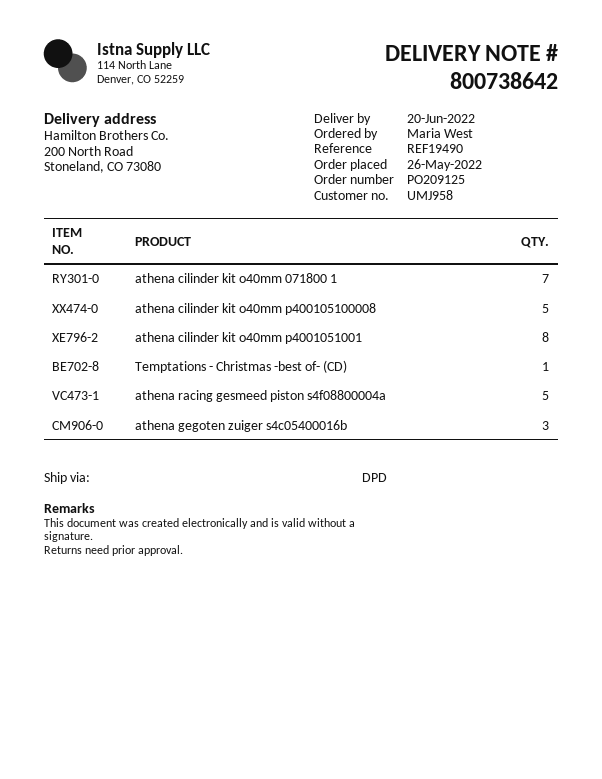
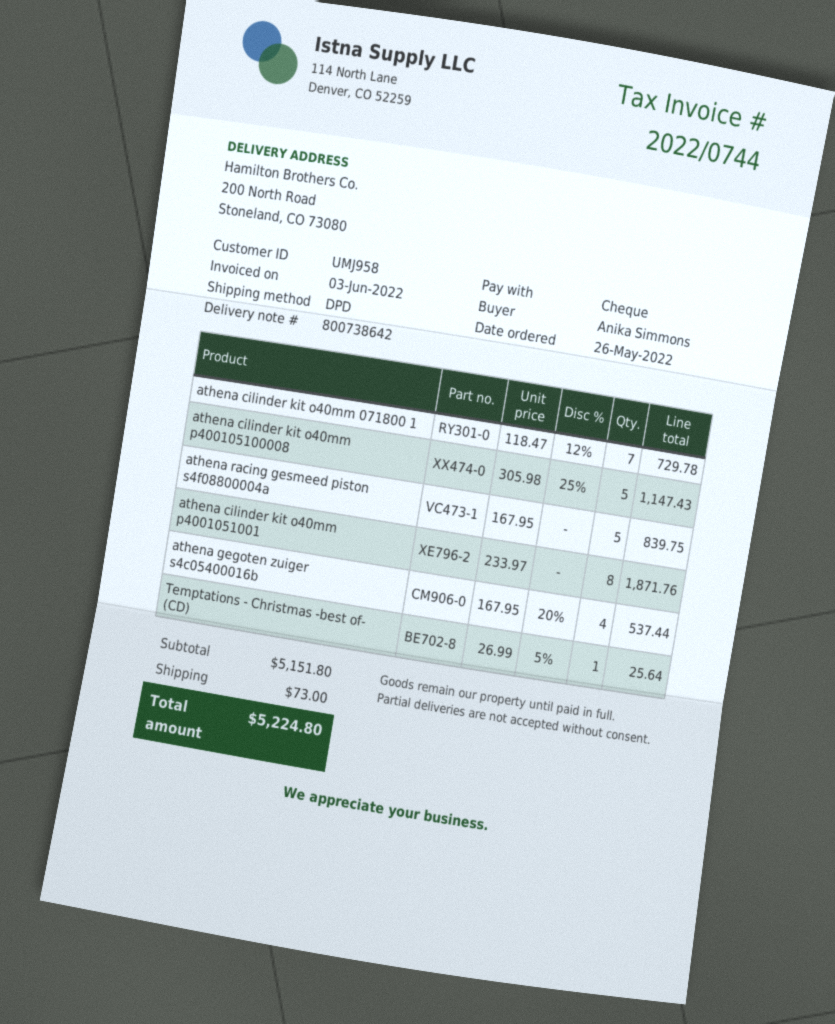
ordered by: Maria West -> Anika Simmons
athena gegoten zuiger s4c05400016b: 3 -> 4

